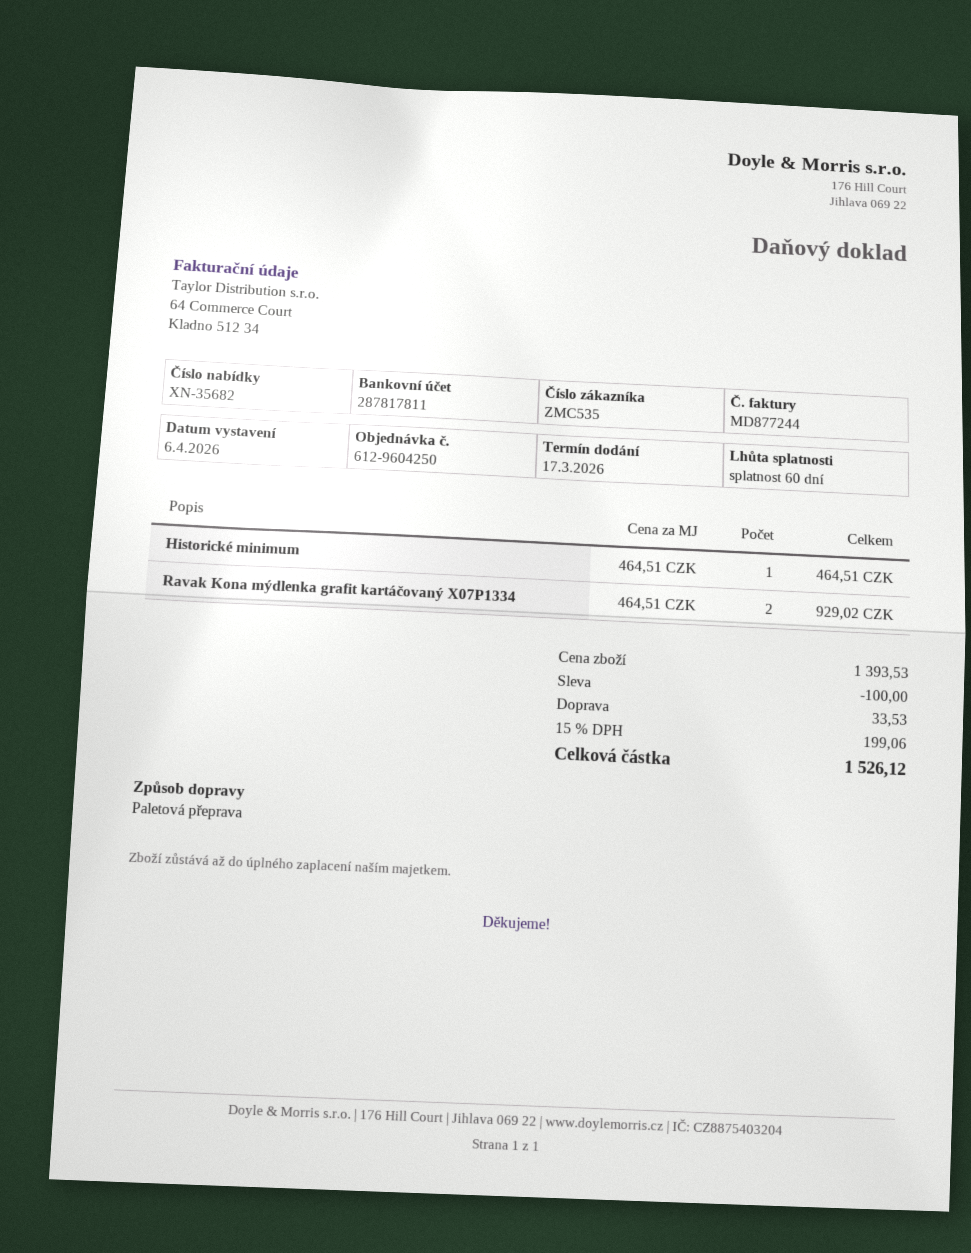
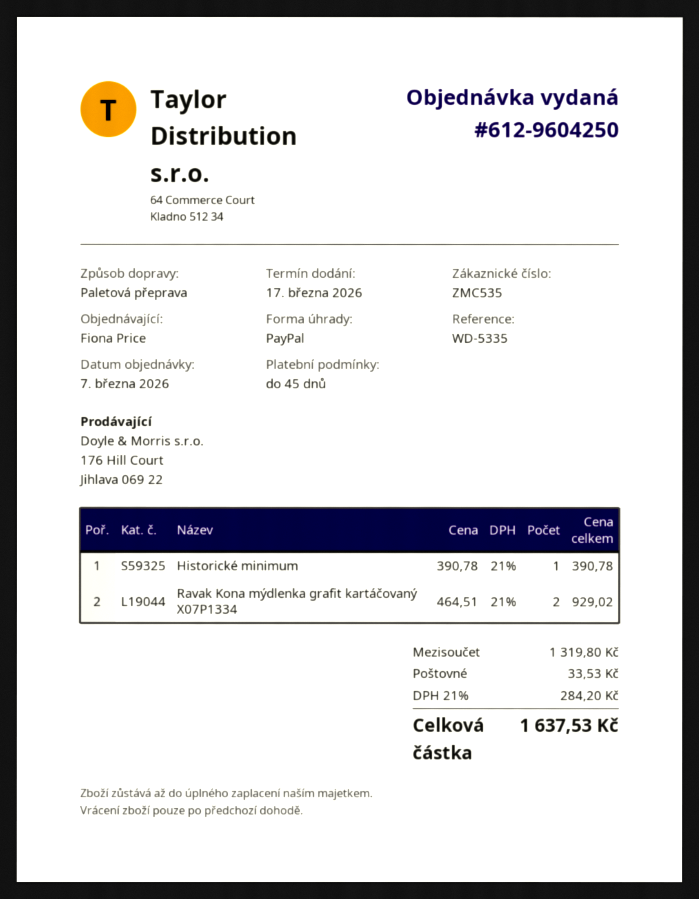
payment terms: 60 days -> 45 days
Historické minimum: 1 x 464.51 = 464.51 -> 1 x 390.78 = 390.78
subtotal: 1393.53 -> 1319.80
discount: 100.00 -> none
tax: 15% = 199.06 -> 21% = 284.20
total: 1526.12 -> 1637.53

